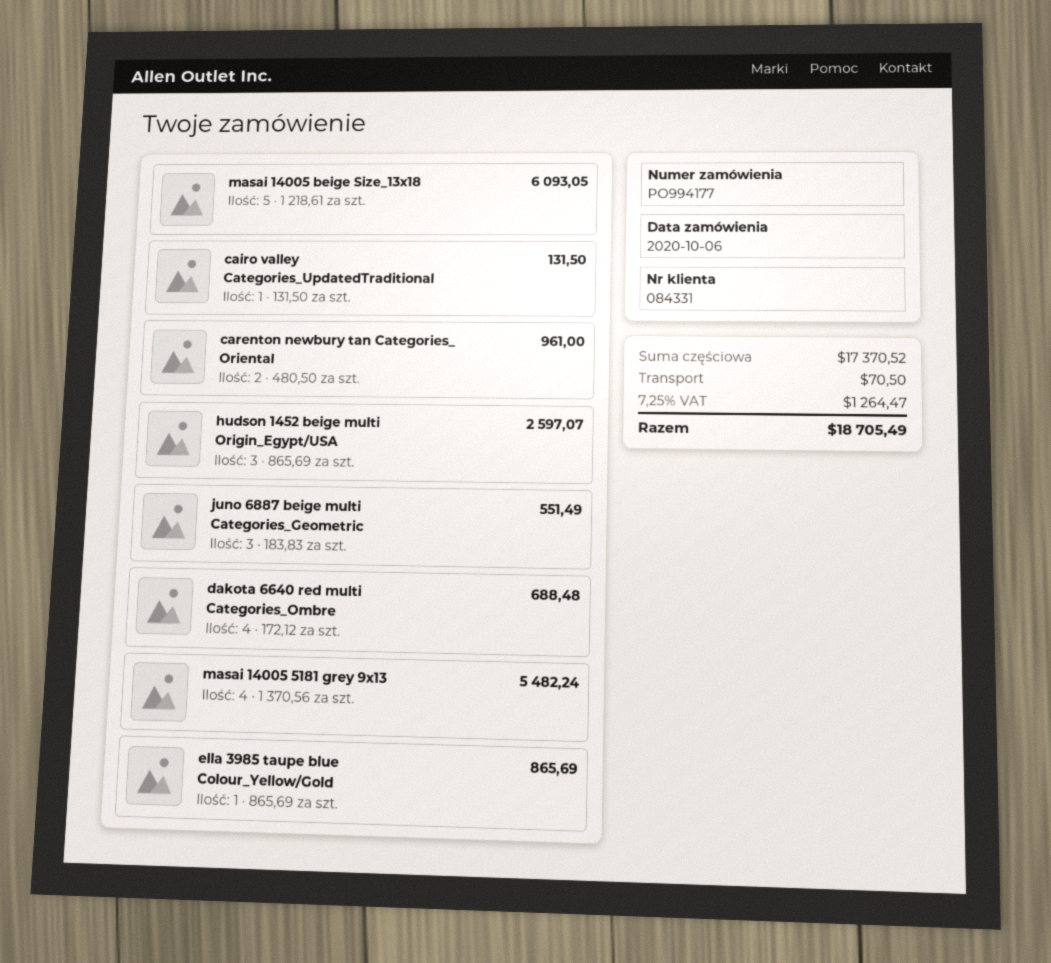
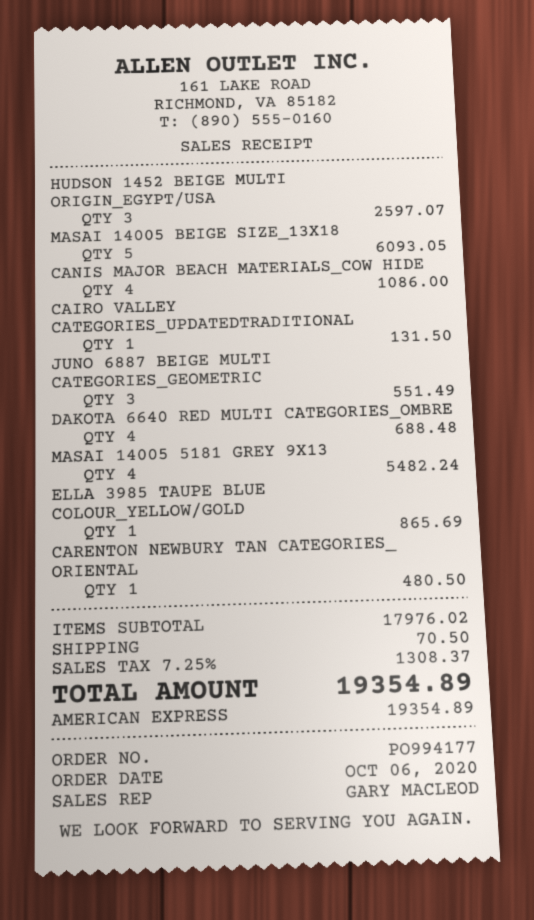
carenton newbury tan Categories_ Oriental: 2 for 961.00 -> 1 for 480.50
CANIS MAJOR BEACH MATERIALS_COW HIDE: none -> 4 for 1086.00
subtotal: 17370.52 -> 17976.02
tax: 7.25% = 1264.47 -> 7.25% = 1308.37
total: 18705.49 -> 19354.89

